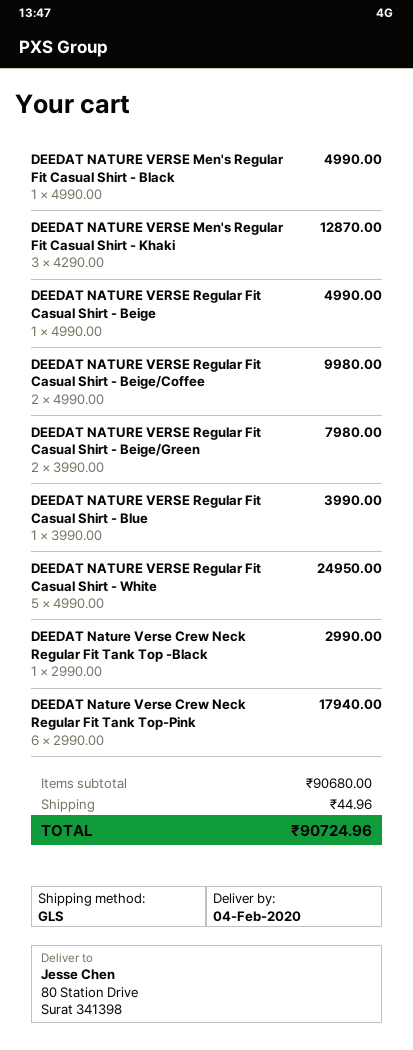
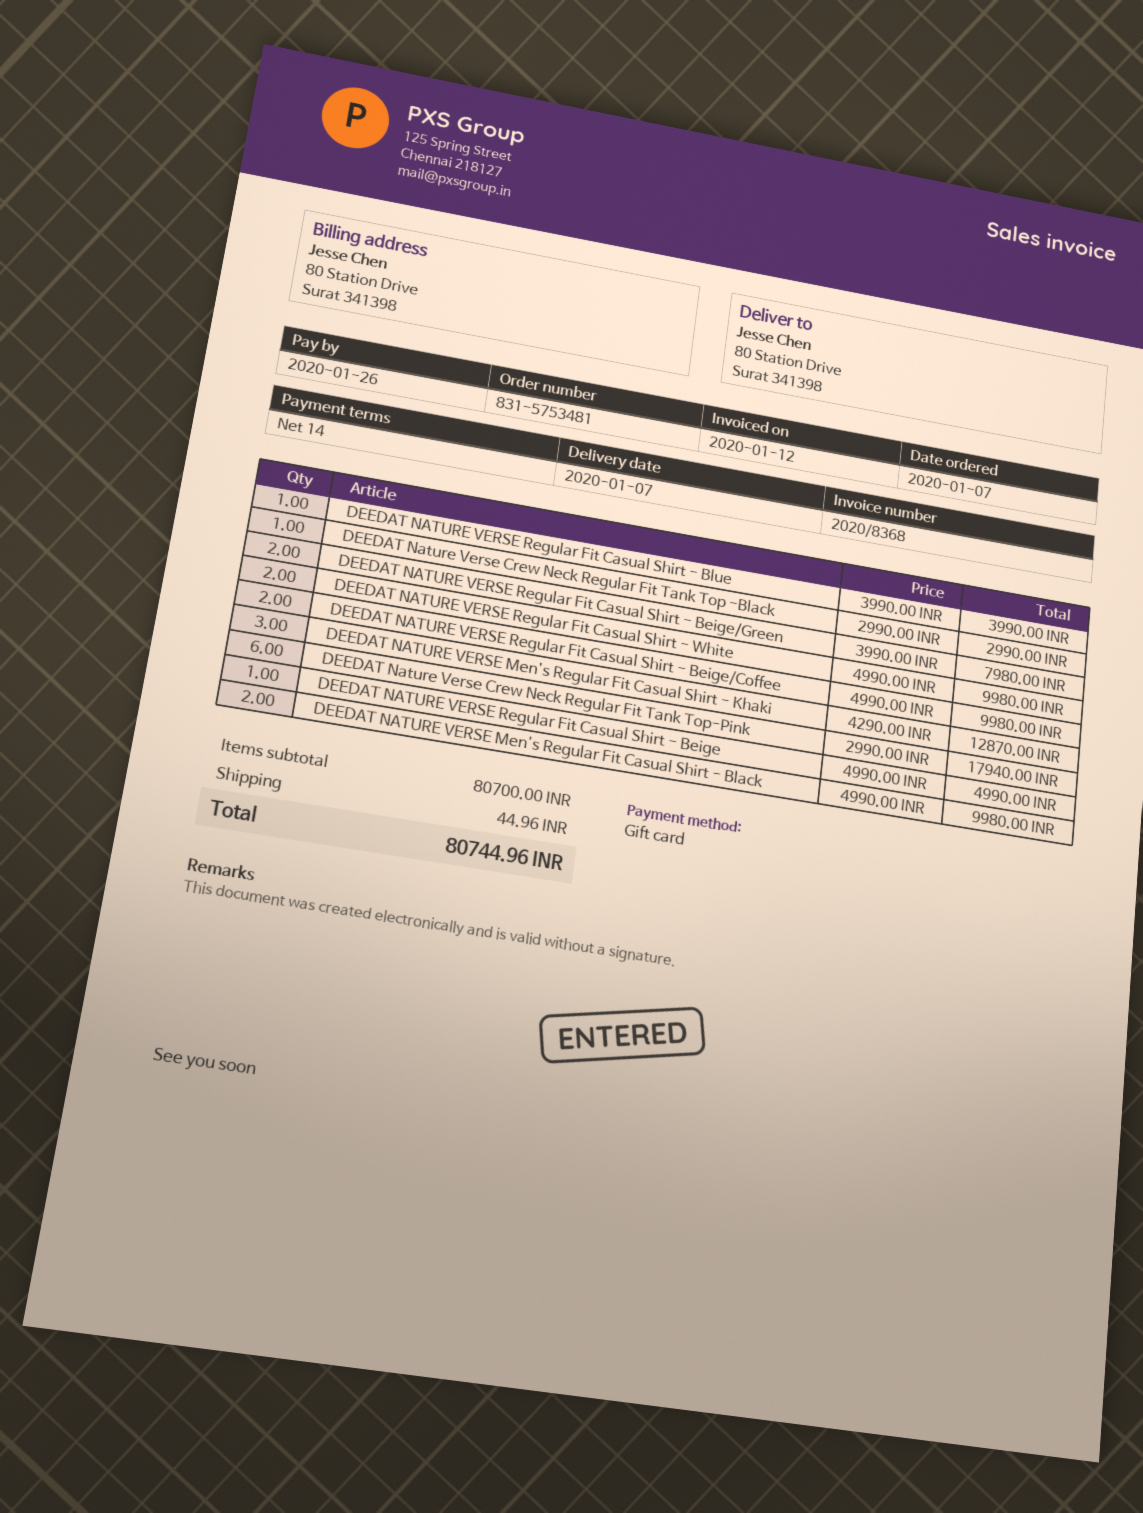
delivery date: 2020-02-04 -> 2020-01-07
DEEDAT NATURE VERSE Men's Regular Fit Casual Shirt - Black: 1 x 4990.00 = 4990.00 -> 2 x 4990.00 = 9980.00
DEEDAT NATURE VERSE Regular Fit Casual Shirt - White: 5 x 4990.00 = 24950.00 -> 2 x 4990.00 = 9980.00
subtotal: 90680.00 -> 80700.00
total: 90724.96 -> 80744.96

